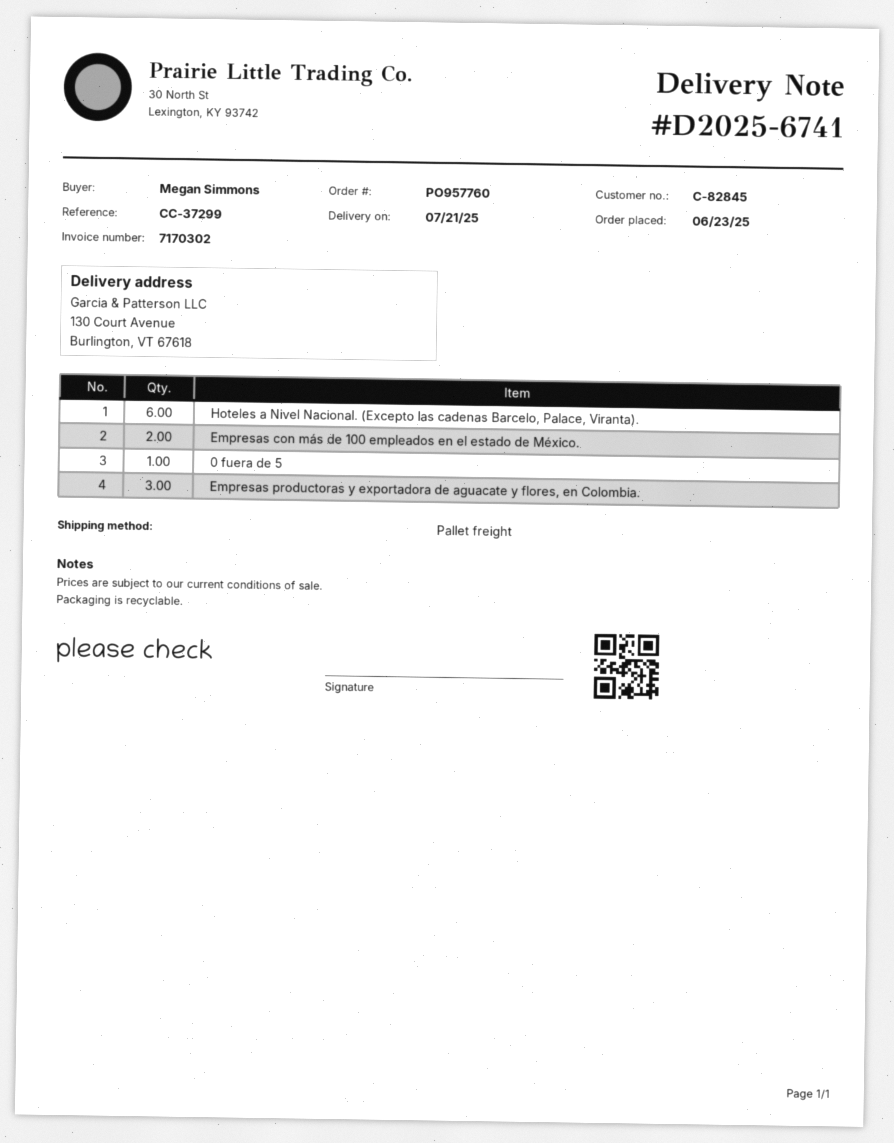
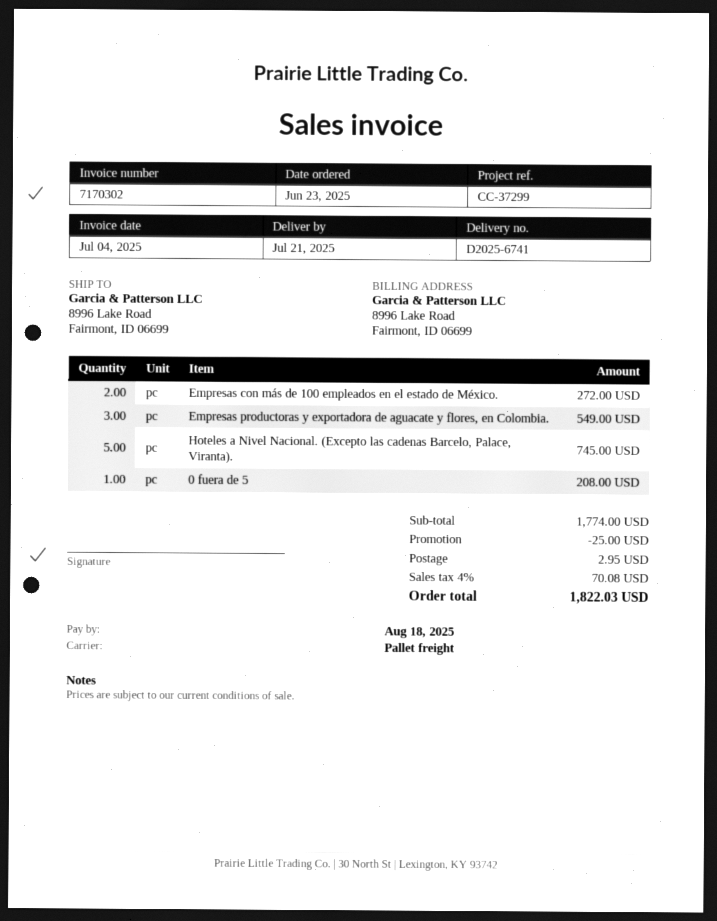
ship to: 130 Court Avenue, Burlington, VT 67618 -> 8996 Lake Road, Fairmont, ID 06699
Hoteles a Nivel Nacional. (Excepto las cadenas Barcelo, Palace, Viranta).: 6 -> 5

